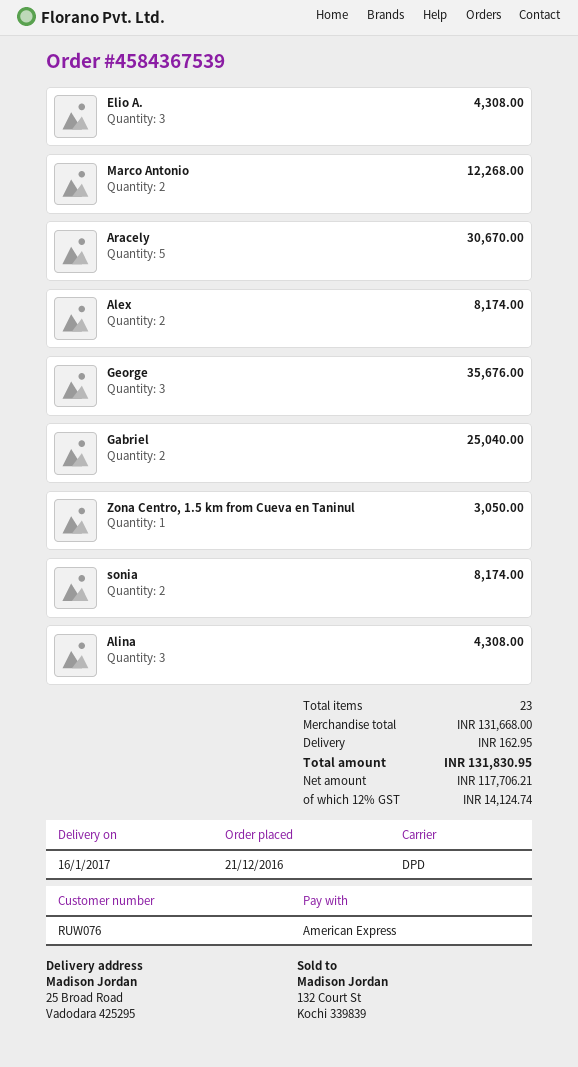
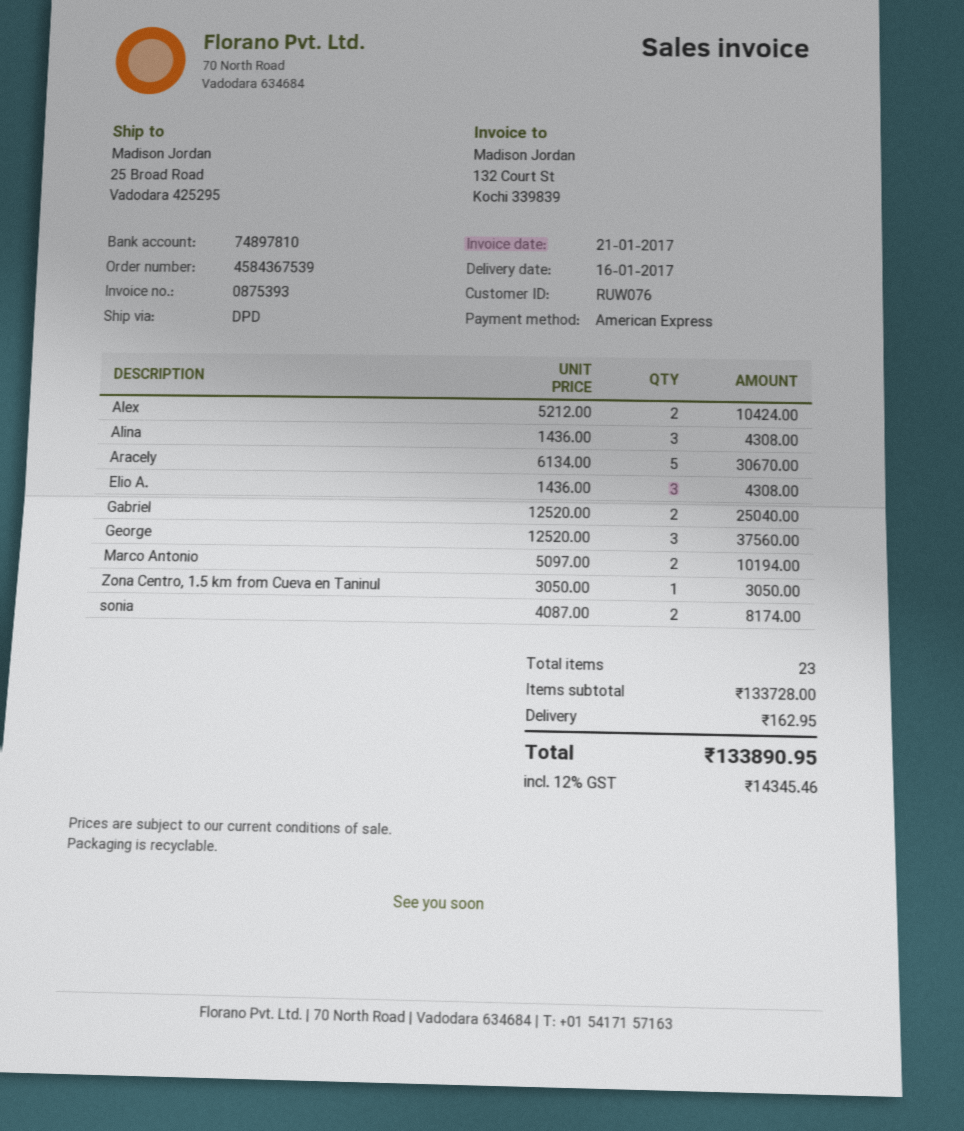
Marco Antonio: 2 for 12268.00 -> 2 for 10194.00
Alex: 2 for 8174.00 -> 2 for 10424.00
George: 3 for 35676.00 -> 3 for 37560.00
subtotal: 131668.00 -> 133728.00
tax: 12% = 14124.74 -> 12% = 14345.46
total: 131830.95 -> 133890.95

